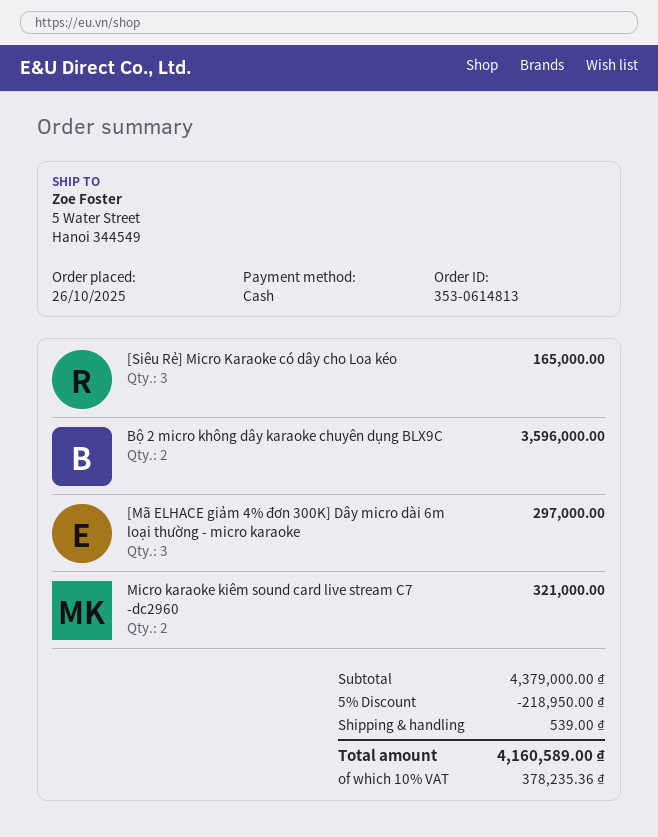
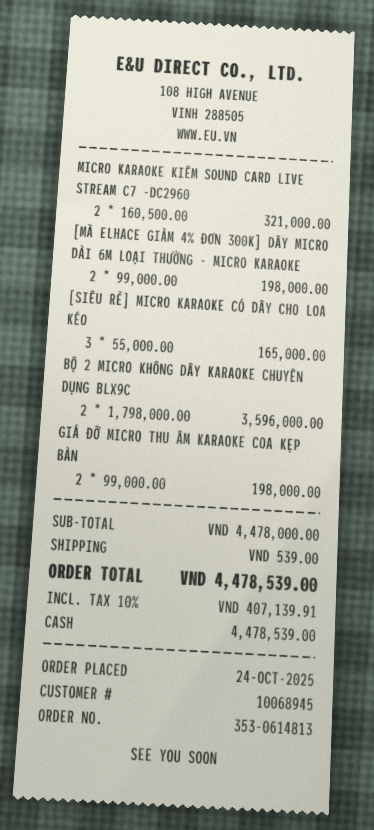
order date: 2025-10-26 -> 2025-10-24
[Mã ELHACE giảm 4% đơn 300K] Dây micro dài 6m loại thường - micro karaoke: 3 for 297000.00 -> 2 for 198000.00
GIÁ ĐỠ MICRO THU ÂM KARAOKE COA KẸP BÀN: none -> 2 for 198000.00
subtotal: 4379000.00 -> 4478000.00
discount: 5% = 218950.00 -> none
tax: 10% = 378235.36 -> 10% = 407139.91
total: 4160589.00 -> 4478539.00

